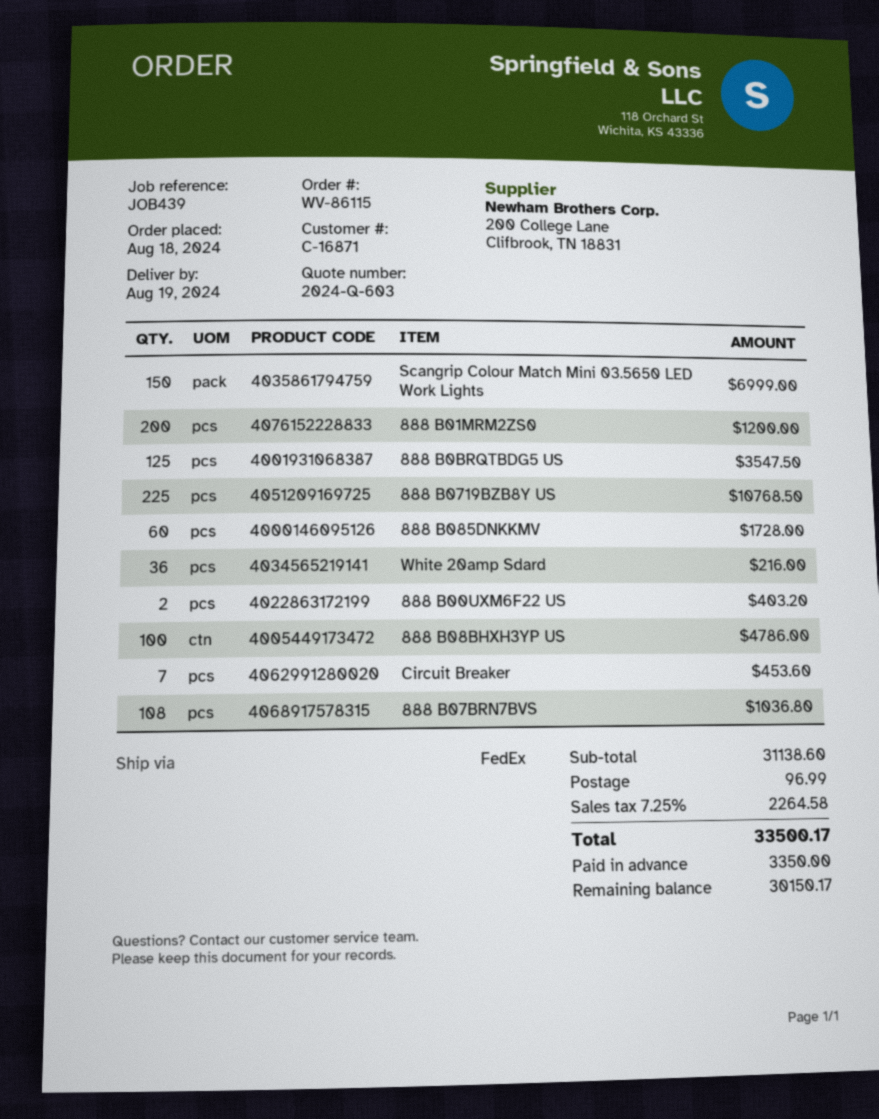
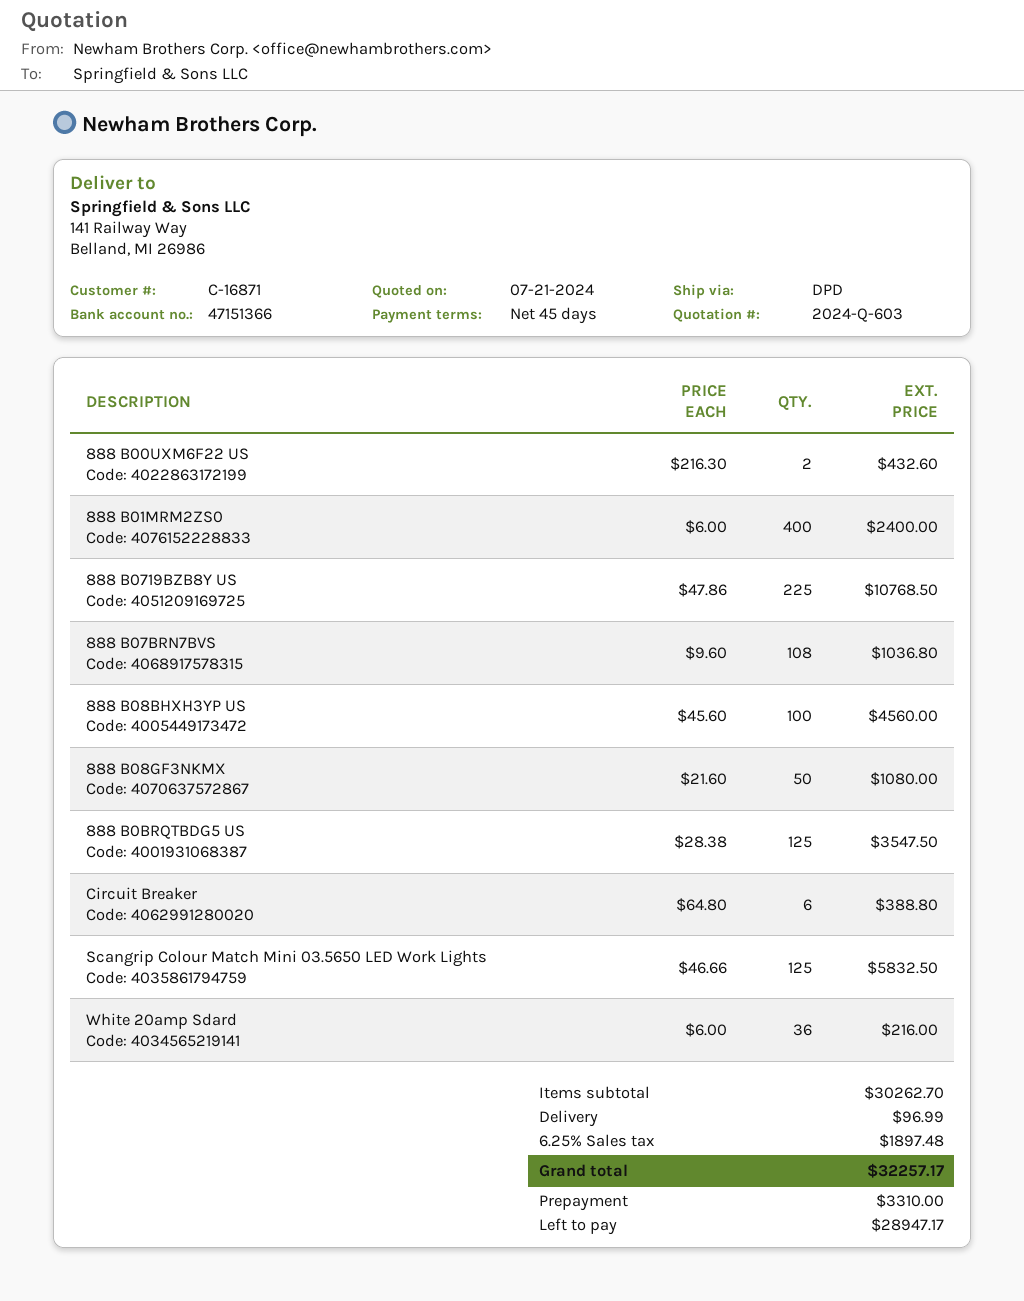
shipping method: FedEx -> DPD
Scangrip Colour Match Mini 03.5650 LED Work Lights: 150 for 6999.00 -> 125 for 5832.50
888 B01MRM2ZS0: 200 for 1200.00 -> 400 for 2400.00
888 B085DNKKMV: 60 for 1728.00 -> none
888 B00UXM6F22 US: 2 for 403.20 -> 2 for 432.60
888 B08BHXH3YP US: 100 for 4786.00 -> 100 for 4560.00
Circuit Breaker: 7 for 453.60 -> 6 for 388.80
888 B08GF3NKMX: none -> 50 for 1080.00
subtotal: 31138.60 -> 30262.70
tax: 7.25% = 2264.58 -> 6.25% = 1897.48
total: 33500.17 -> 32257.17
deposit: 3350.00 -> 3310.00
balance: 30150.17 -> 28947.17

